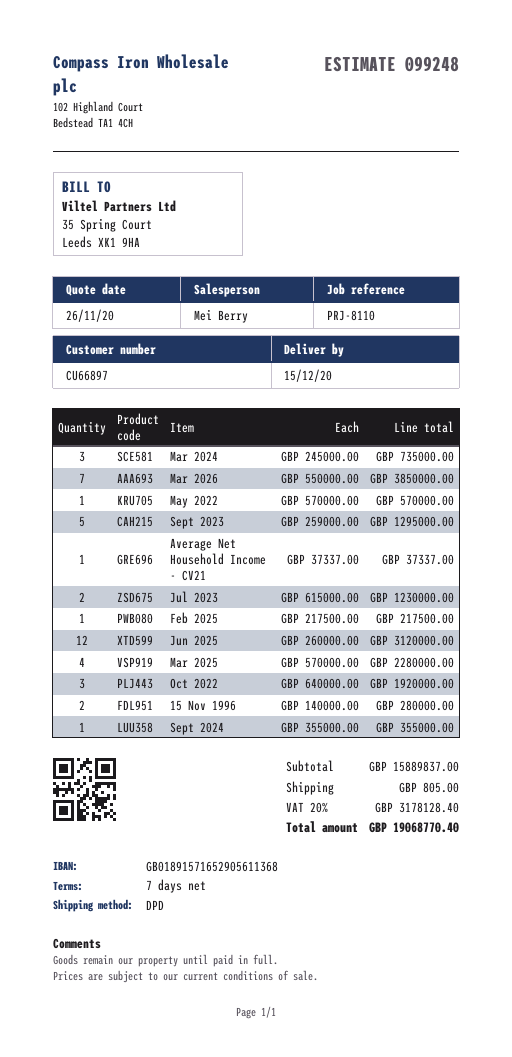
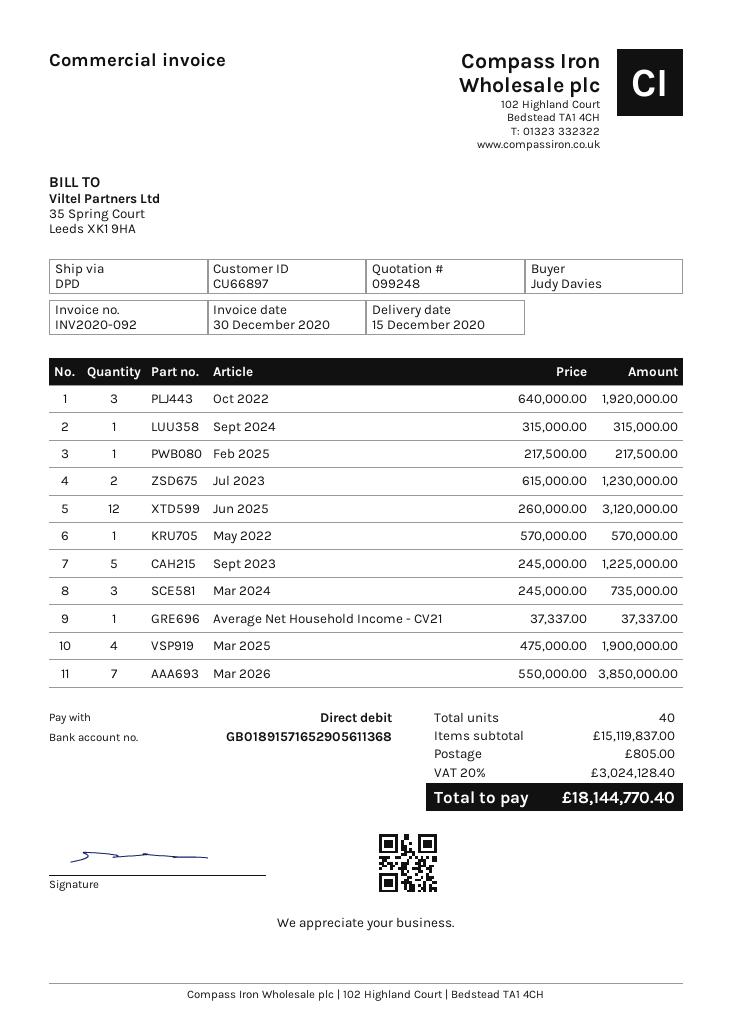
Sept 2023: 5 x 259000.00 = 1295000.00 -> 5 x 245000.00 = 1225000.00
Mar 2025: 4 x 570000.00 = 2280000.00 -> 4 x 475000.00 = 1900000.00
15 Nov 1996: 2 x 140000.00 = 280000.00 -> none
Sept 2024: 1 x 355000.00 = 355000.00 -> 1 x 315000.00 = 315000.00
subtotal: 15889837.00 -> 15119837.00
tax: 20% = 3178128.40 -> 20% = 3024128.40
total: 19068770.40 -> 18144770.40

